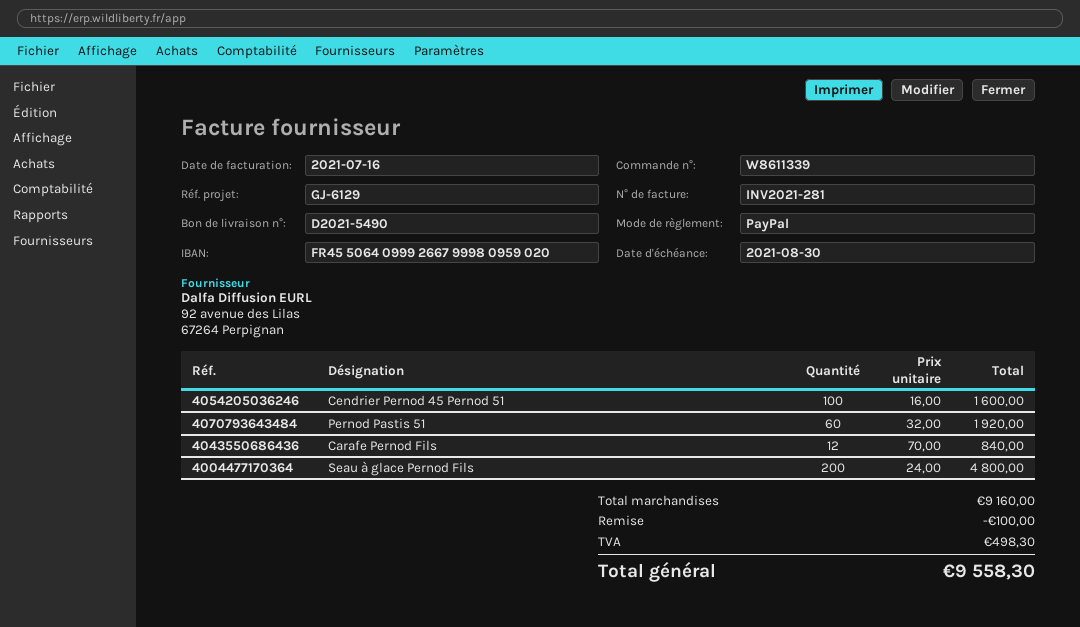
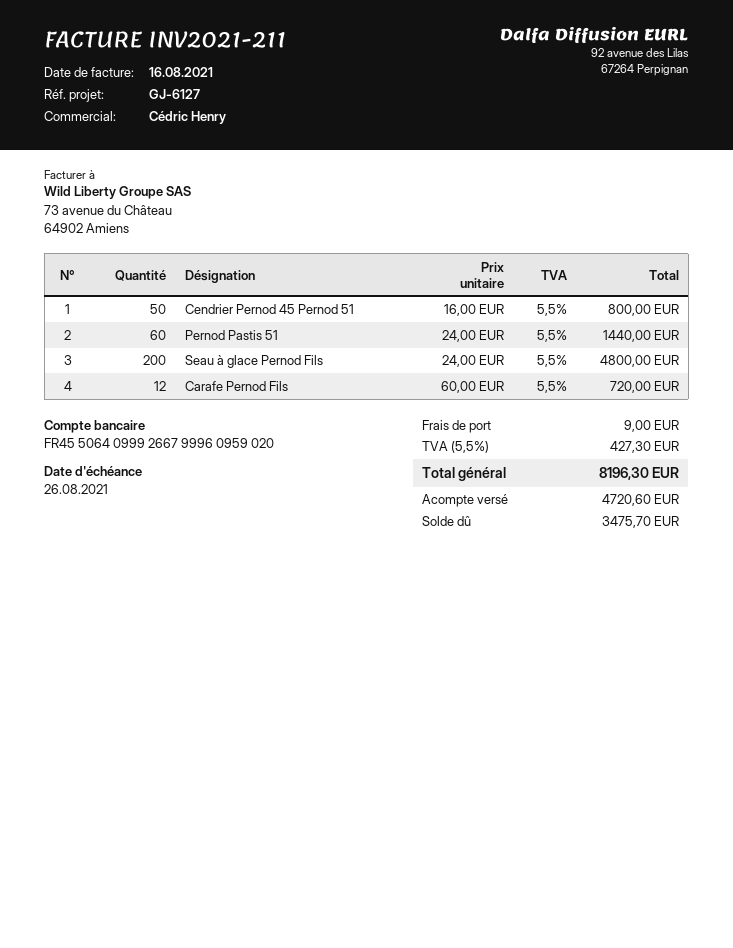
invoice number: INV2021-281 -> INV2021-211
invoice date: 2021-07-16 -> 2021-08-16
due date: 2021-08-30 -> 2021-08-26
reference: GJ-6129 -> GJ-6127
bank account: FR4550640999266799980959020 -> FR4550640999266799960959020
Cendrier Pernod 45 Pernod 51: 100 x 16.00 = 1600.00 -> 50 x 16.00 = 800.00
Pernod Pastis 51: 60 x 32.00 = 1920.00 -> 60 x 24.00 = 1440.00
Carafe Pernod Fils: 12 x 70.00 = 840.00 -> 12 x 60.00 = 720.00
discount: 100.00 -> none
shipping: none -> 9.00
tax: 498.30 -> 427.30
total: 9558.30 -> 8196.30

